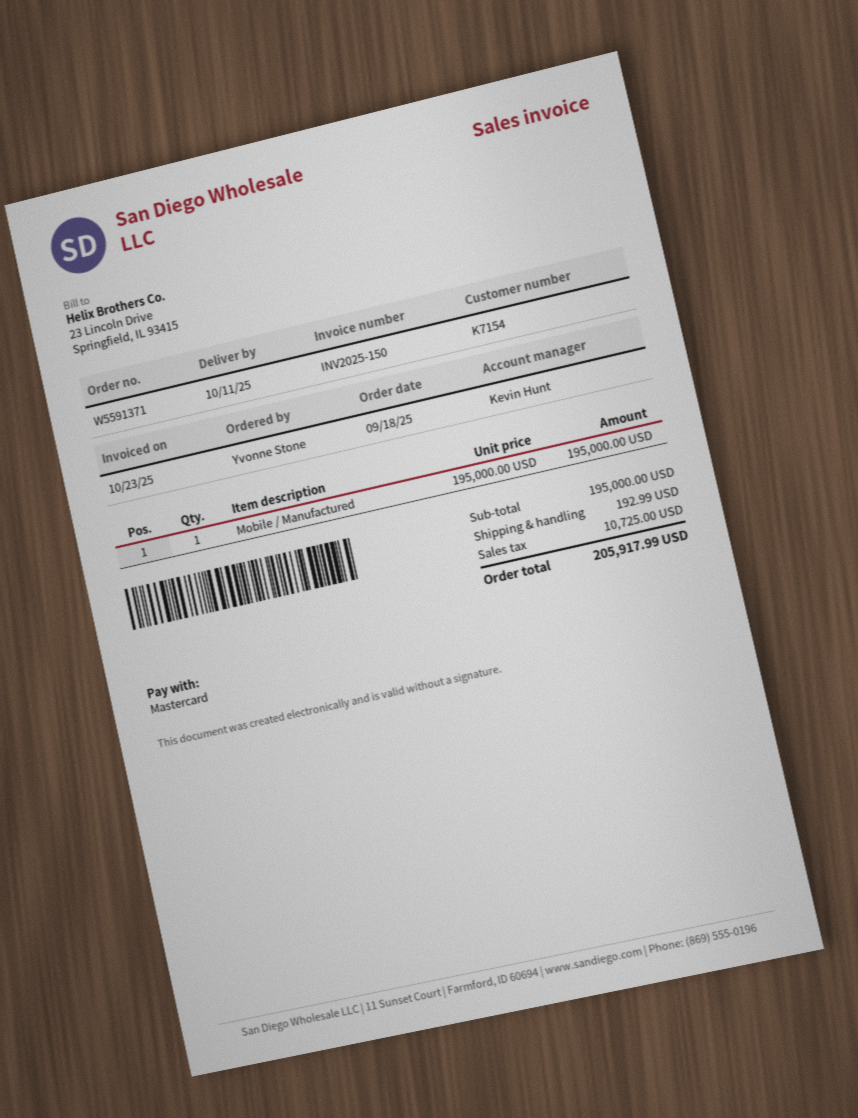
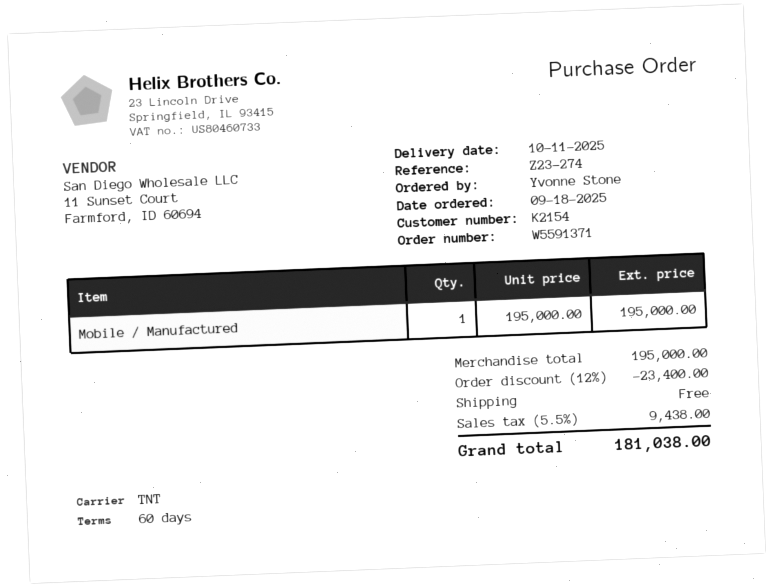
customer number: K7154 -> K2154
discount: none -> 12% = 23400.00
shipping: 192.99 -> 0.00
tax: 10725.00 -> 9438.00
total: 205917.99 -> 181038.00

